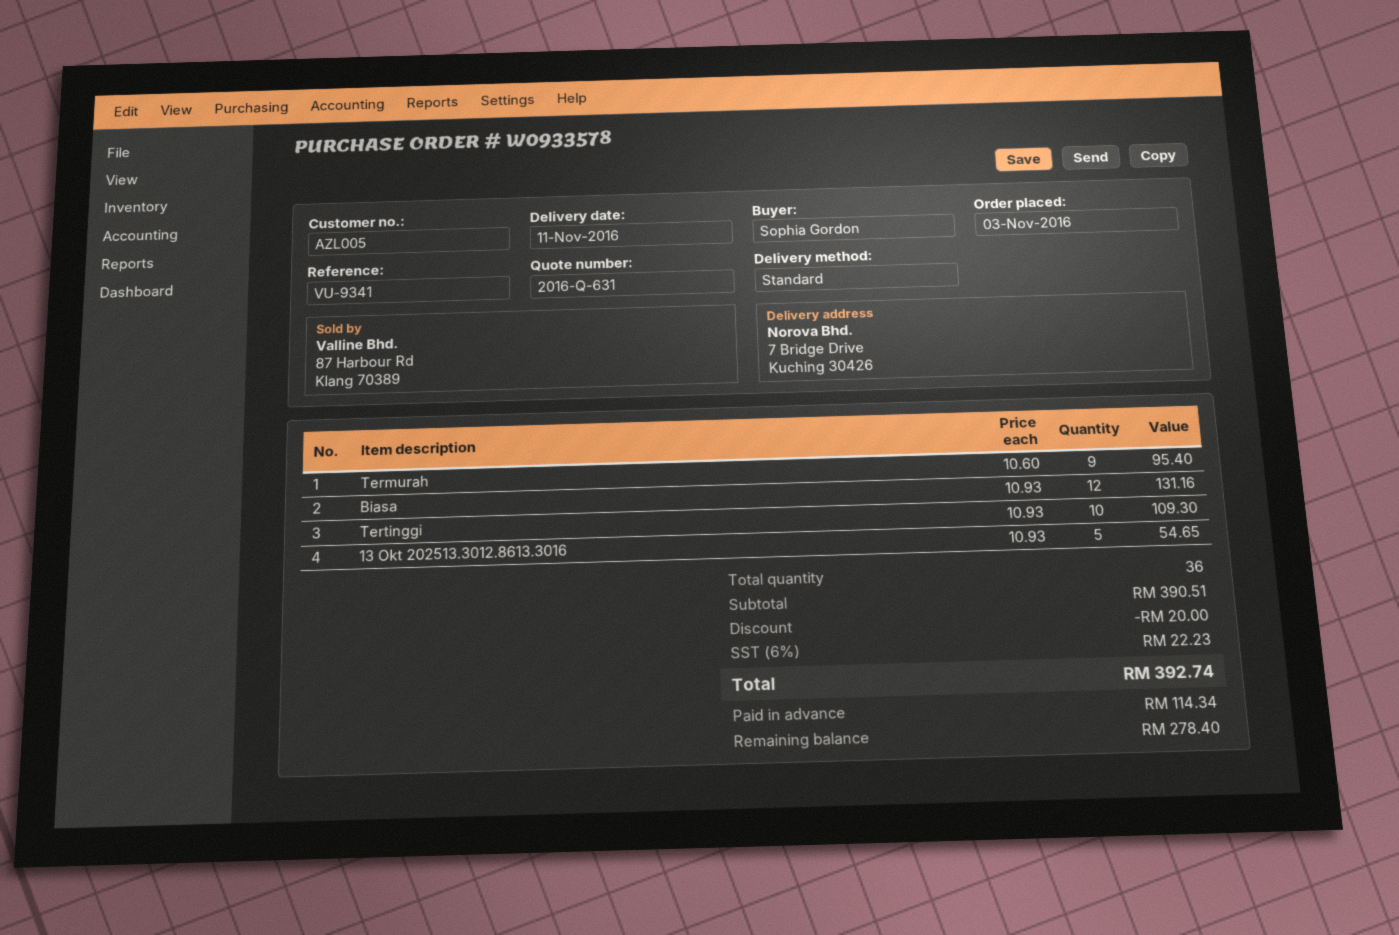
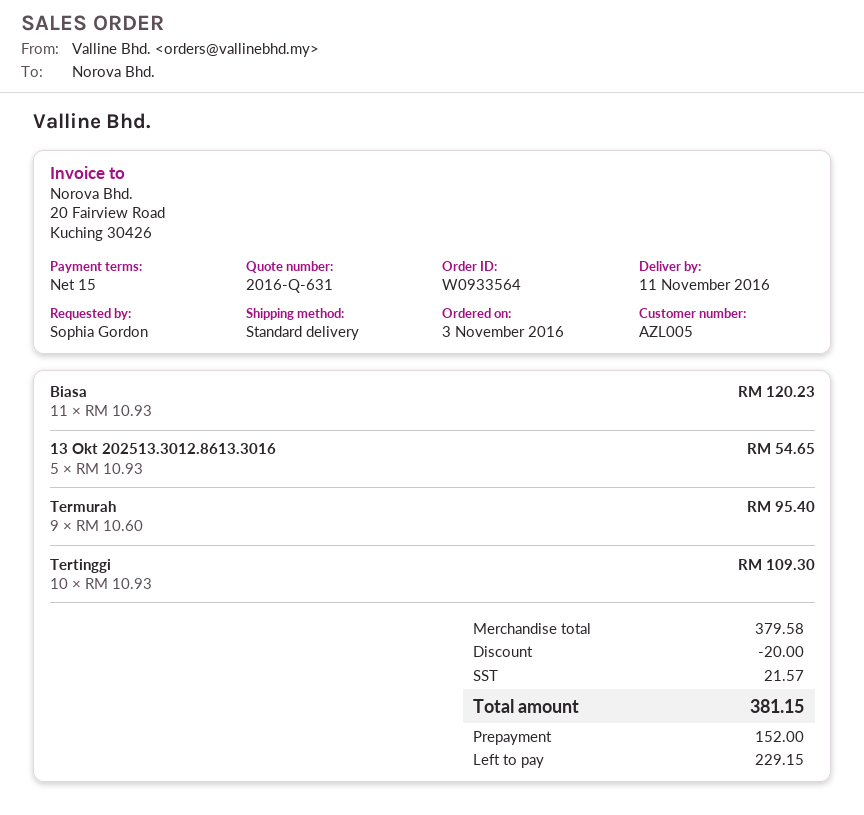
order number: W0933578 -> W0933564
Biasa: 12 x 10.93 = 131.16 -> 11 x 10.93 = 120.23
subtotal: 390.51 -> 379.58
tax: 22.23 -> 21.57
total: 392.74 -> 381.15
deposit: 114.34 -> 152.00
balance: 278.40 -> 229.15

